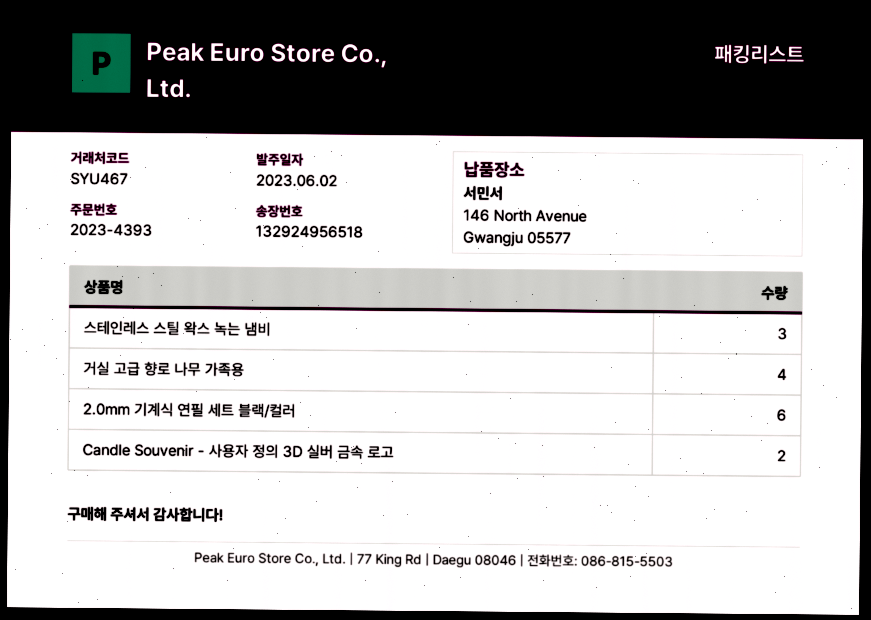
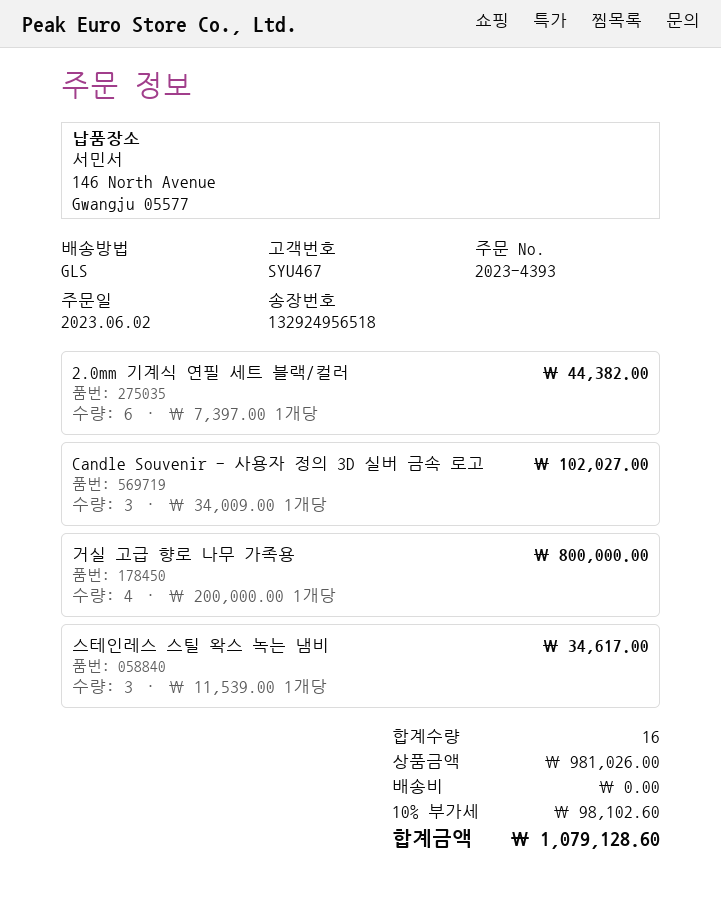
Candle Souvenir - 사용자 정의 3D 실버 금속 로고: 2 -> 3

